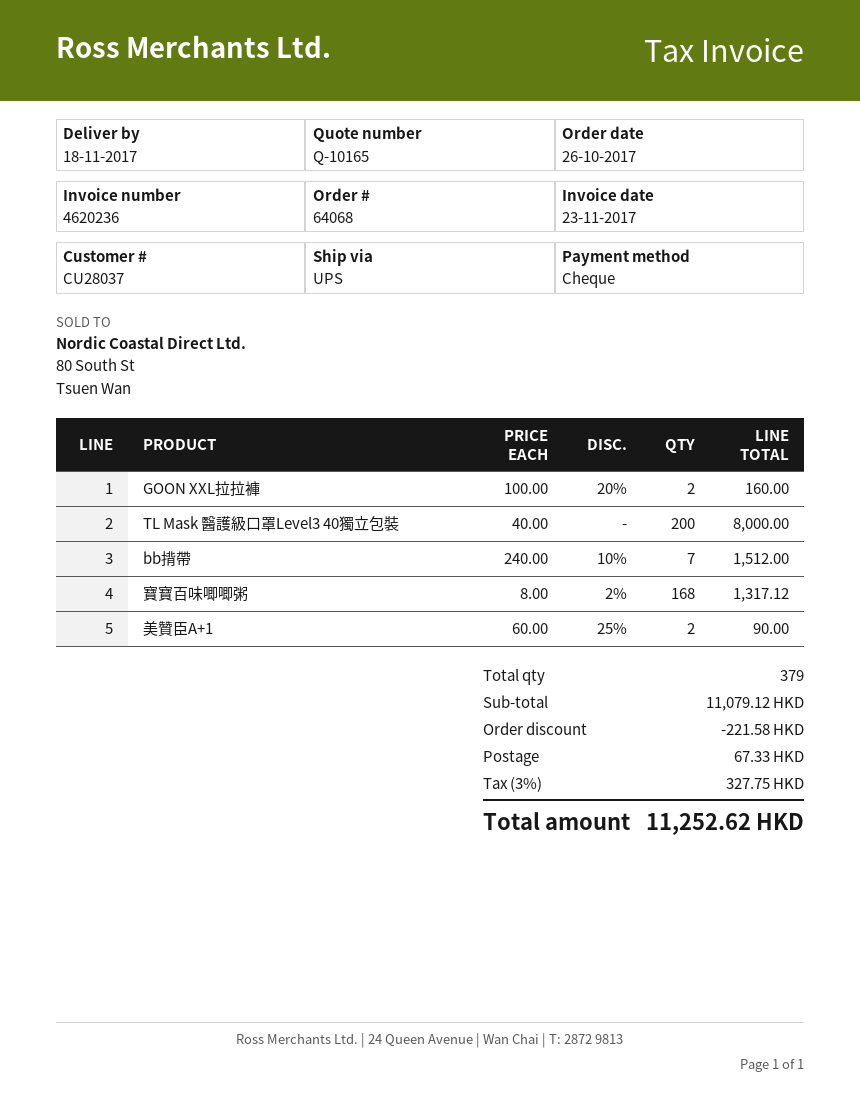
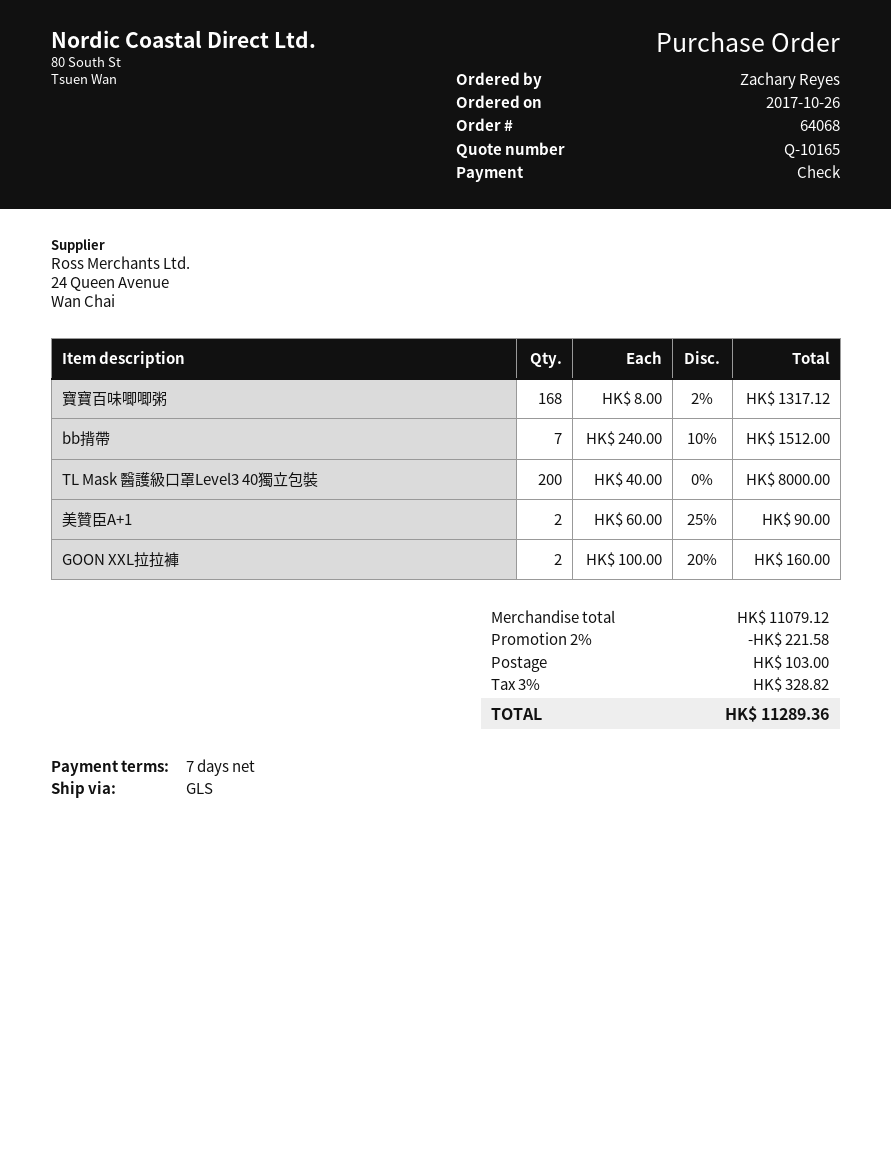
shipping method: UPS -> GLS
shipping: 67.33 -> 103.00
tax: 3% = 327.75 -> 3% = 328.82
total: 11252.62 -> 11289.36

